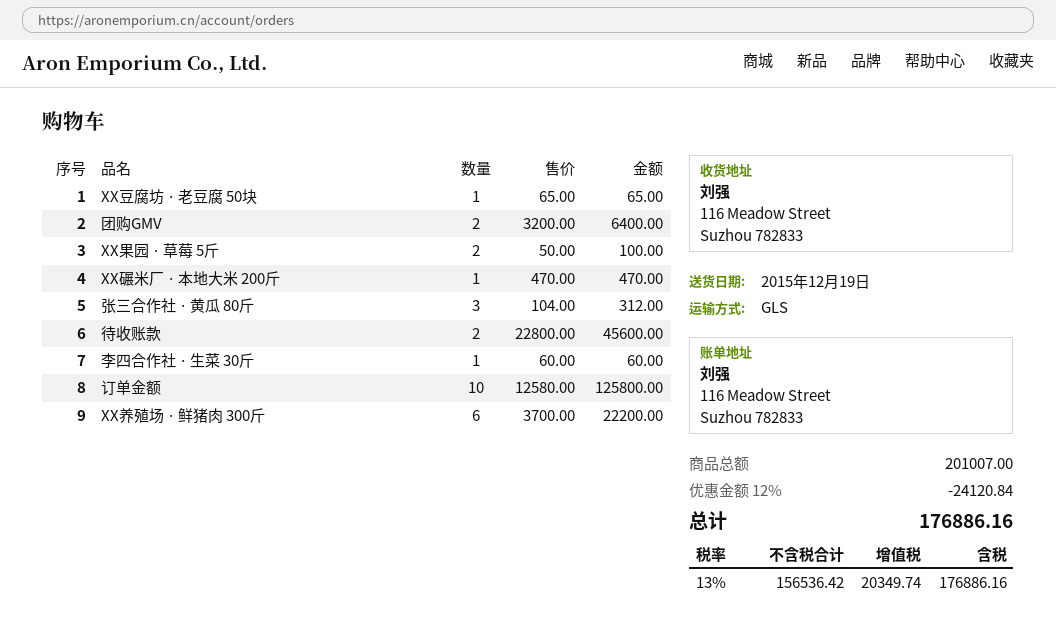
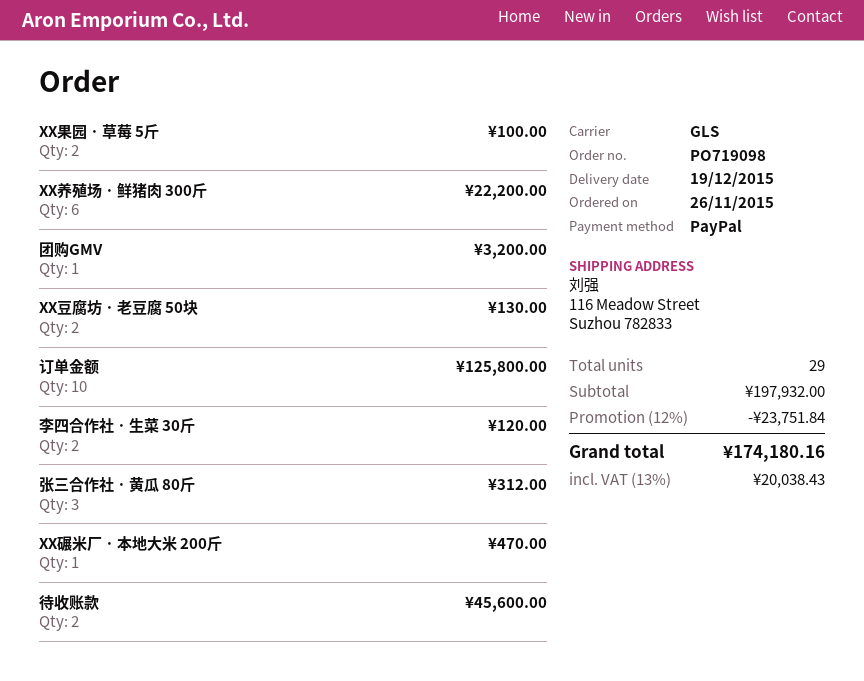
XX豆腐坊 · 老豆腐 50块: 1 for 65.00 -> 2 for 130.00
团购GMV: 2 for 6400.00 -> 1 for 3200.00
李四合作社 · 生菜 30斤: 1 for 60.00 -> 2 for 120.00
subtotal: 201007.00 -> 197932.00
discount: 12% = 24120.84 -> 12% = 23751.84
tax: 13% = 20349.74 -> 13% = 20038.43
total: 176886.16 -> 174180.16

